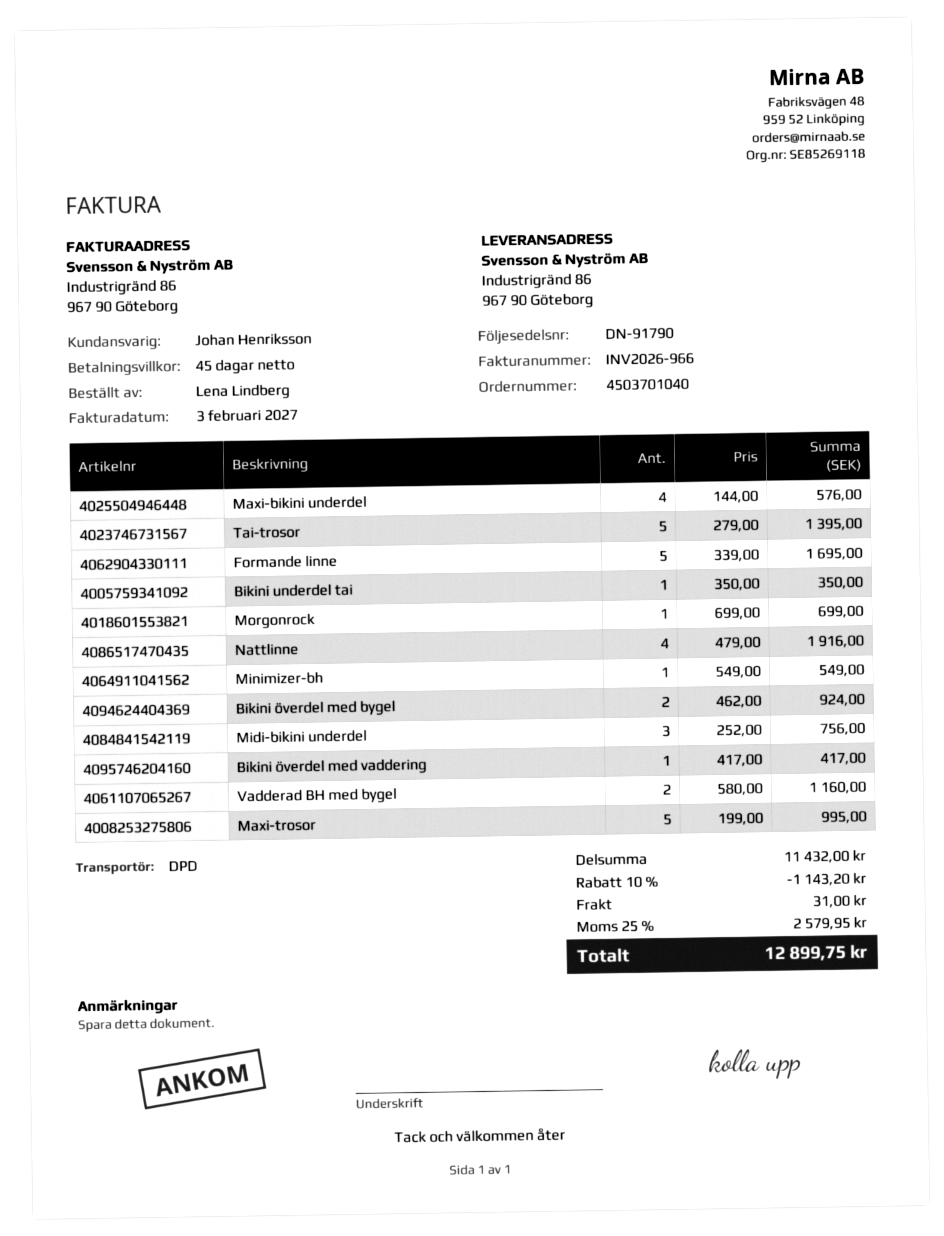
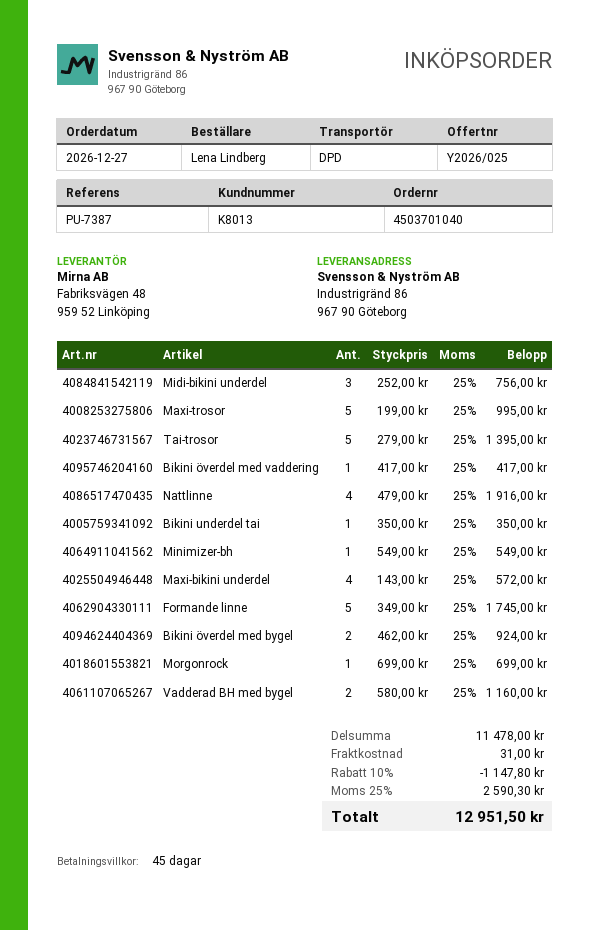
Maxi-bikini underdel: 4 x 144.00 = 576.00 -> 4 x 143.00 = 572.00
Formande linne: 5 x 339.00 = 1695.00 -> 5 x 349.00 = 1745.00
subtotal: 11432.00 -> 11478.00
discount: 10% = 1143.20 -> 10% = 1147.80
tax: 25% = 2579.95 -> 25% = 2590.30
total: 12899.75 -> 12951.50

